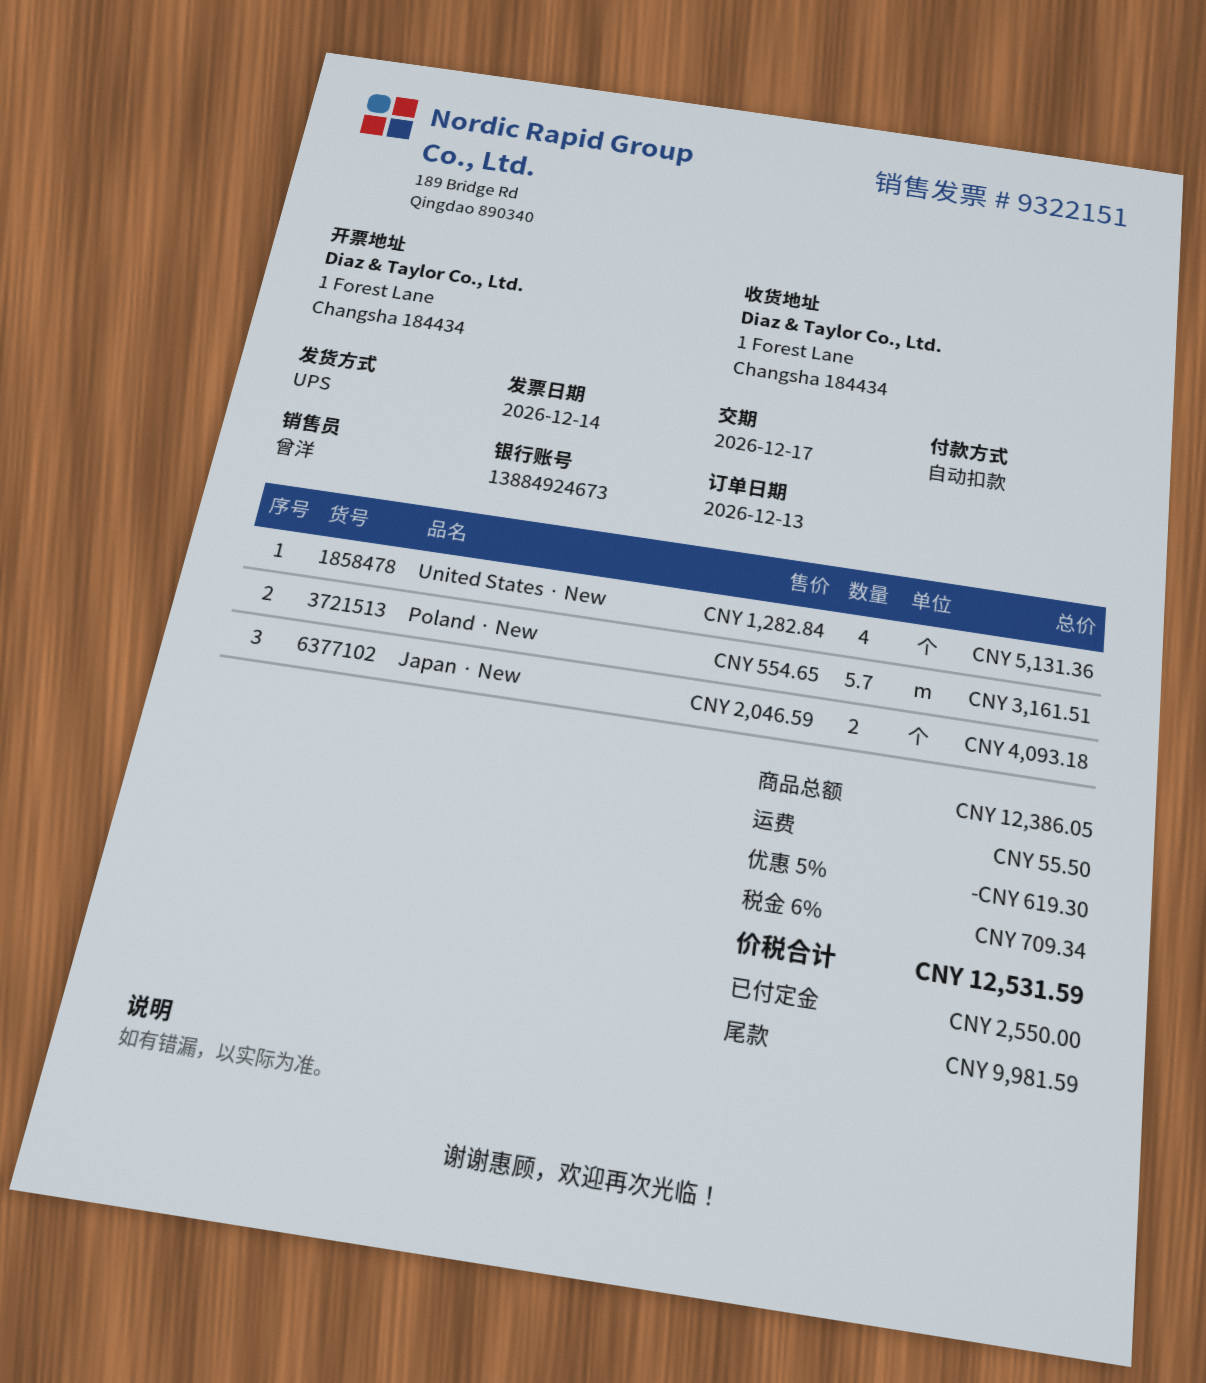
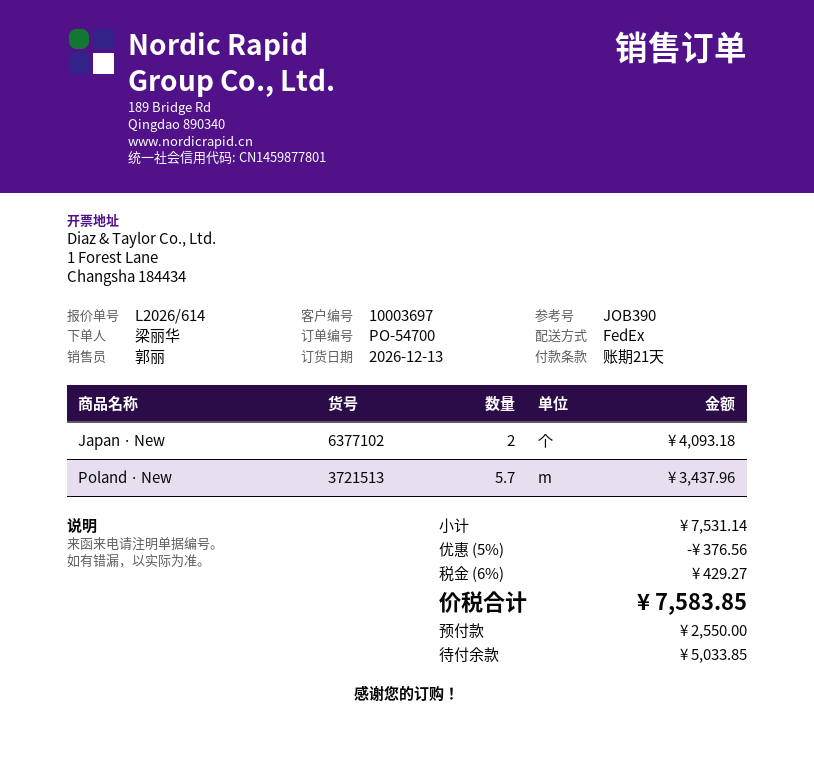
sales rep: 曾洋 -> 郭丽
shipping method: UPS -> FedEx
United States · New: 4 for 5131.36 -> none
Poland · New: 5.7 for 3161.51 -> 5.7 for 3437.96
subtotal: 12386.05 -> 7531.14
discount: 5% = 619.30 -> 5% = 376.56
shipping: 55.50 -> none
tax: 6% = 709.34 -> 6% = 429.27
total: 12531.59 -> 7583.85
balance: 9981.59 -> 5033.85

